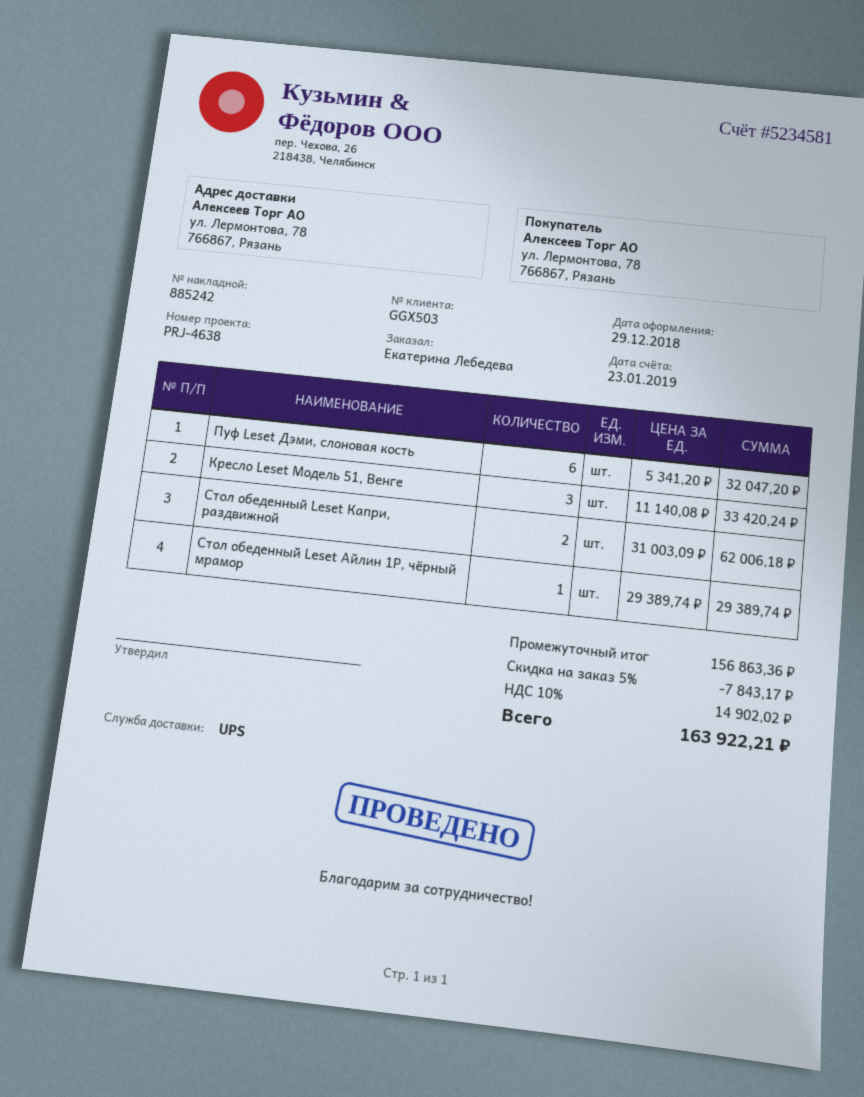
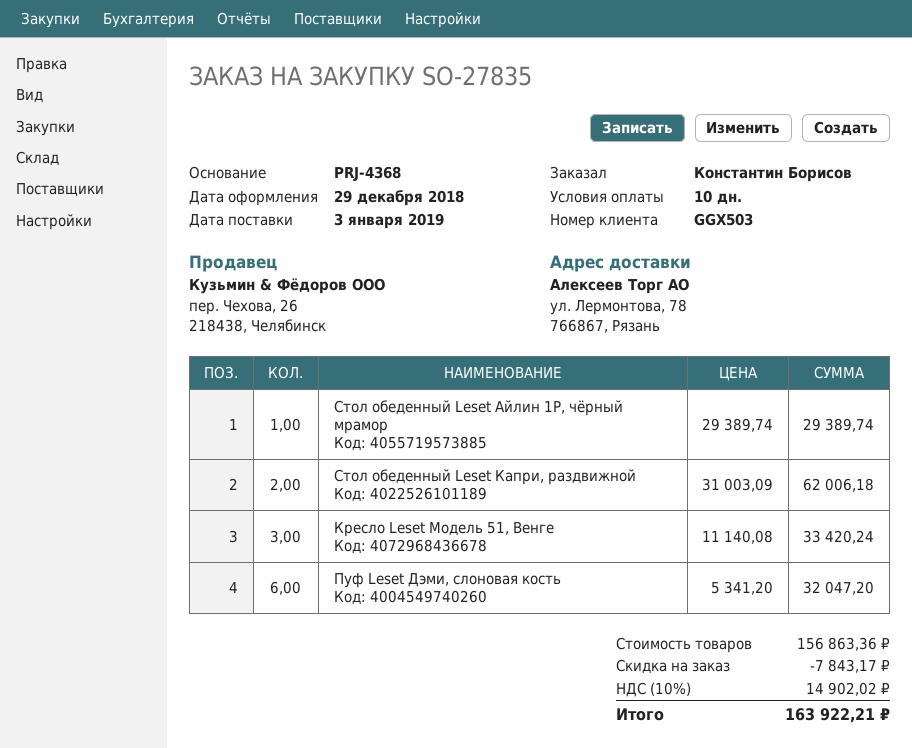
reference: PRJ-4638 -> PRJ-4368
ordered by: Екатерина Лебедева -> Константин Борисов

